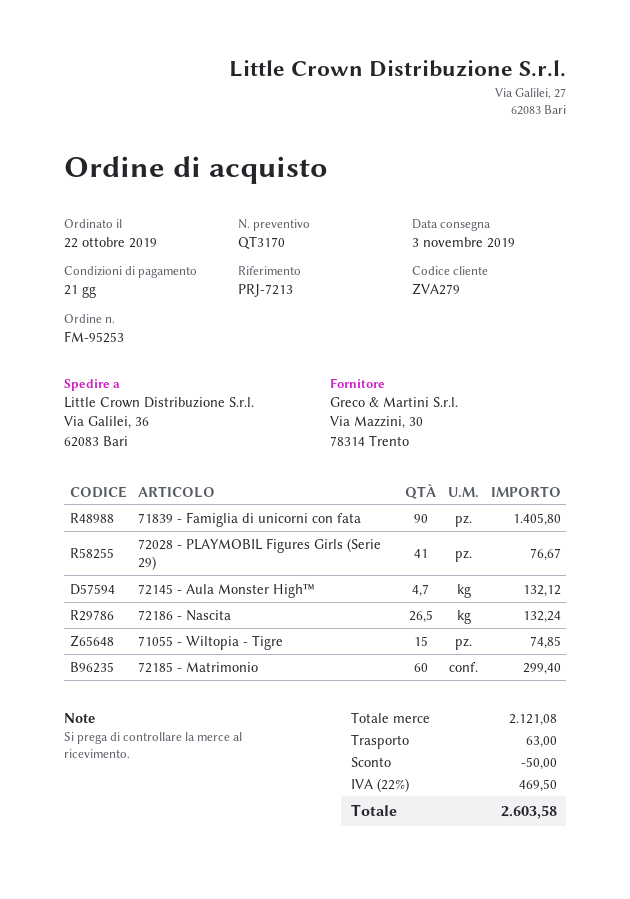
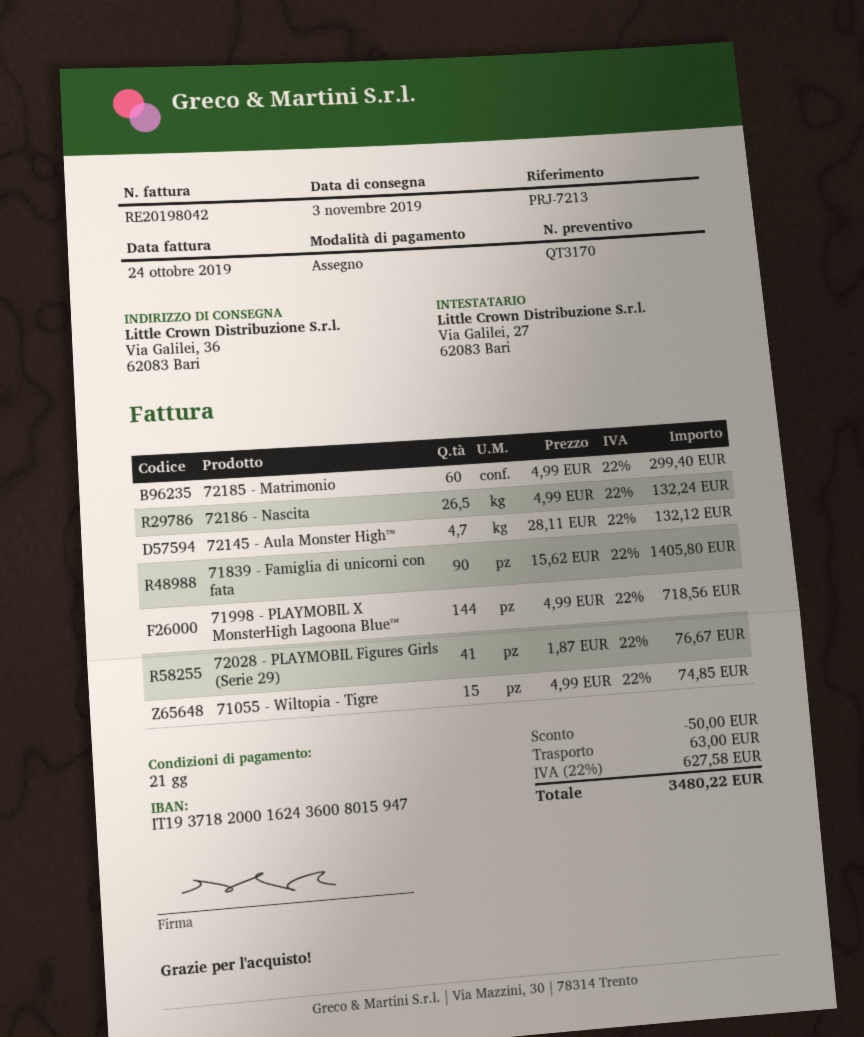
71998 - PLAYMOBIL X MonsterHigh Lagoona Blue™: none -> 144 for 718.56
tax: 22% = 469.50 -> 22% = 627.58
total: 2603.58 -> 3480.22

